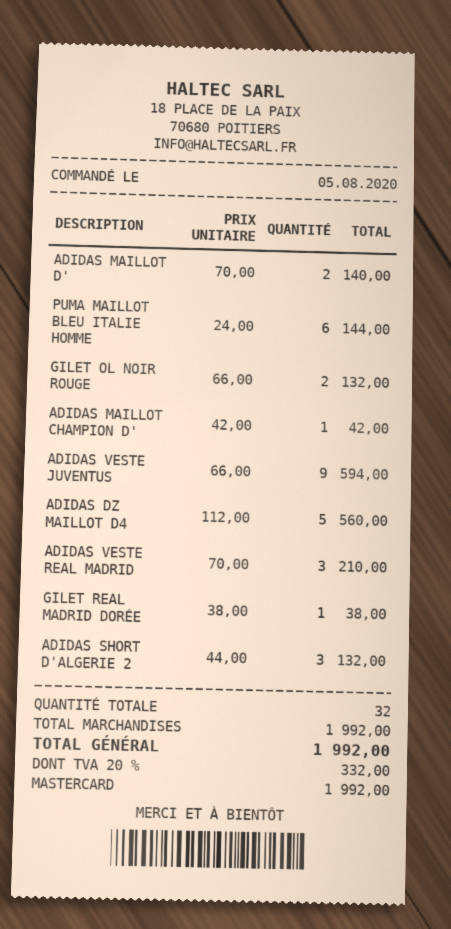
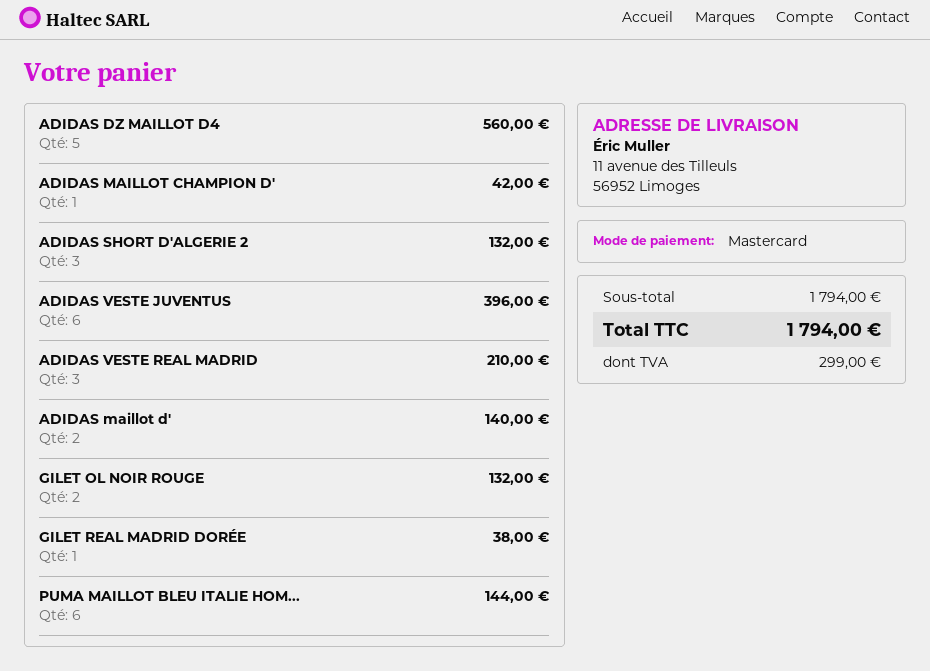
ADIDAS VESTE JUVENTUS: 9 for 594.00 -> 6 for 396.00
subtotal: 1992.00 -> 1794.00
tax: 332.00 -> 299.00
total: 1992.00 -> 1794.00

